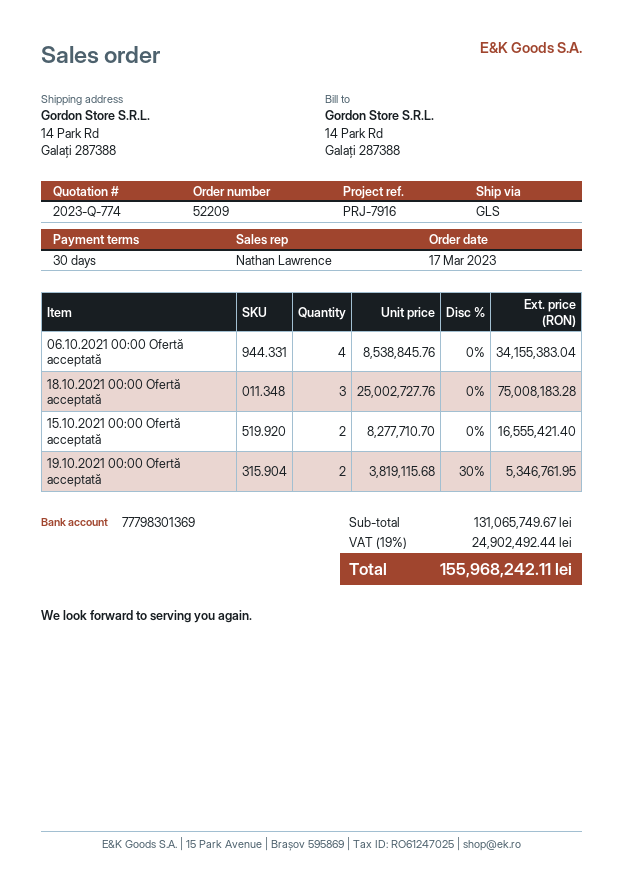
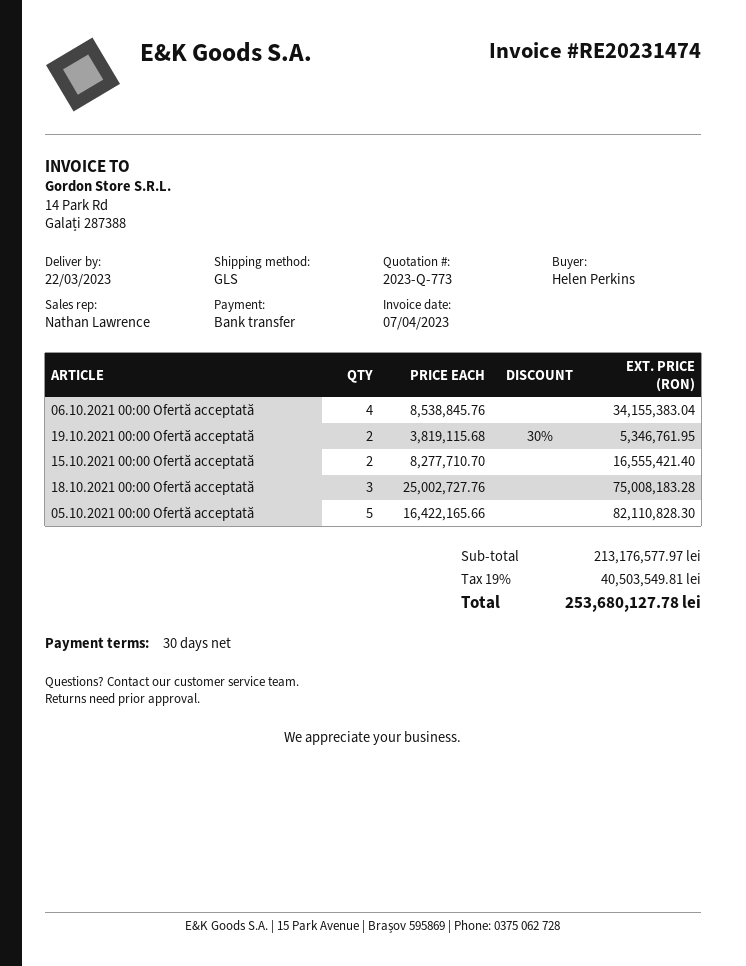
quote number: 2023-Q-774 -> 2023-Q-773
05.10.2021 00:00 Ofertă acceptată: none -> 5 x 16422165.66 = 82110828.30
subtotal: 131065749.67 -> 213176577.97
tax: 19% = 24902492.44 -> 19% = 40503549.81
total: 155968242.11 -> 253680127.78

